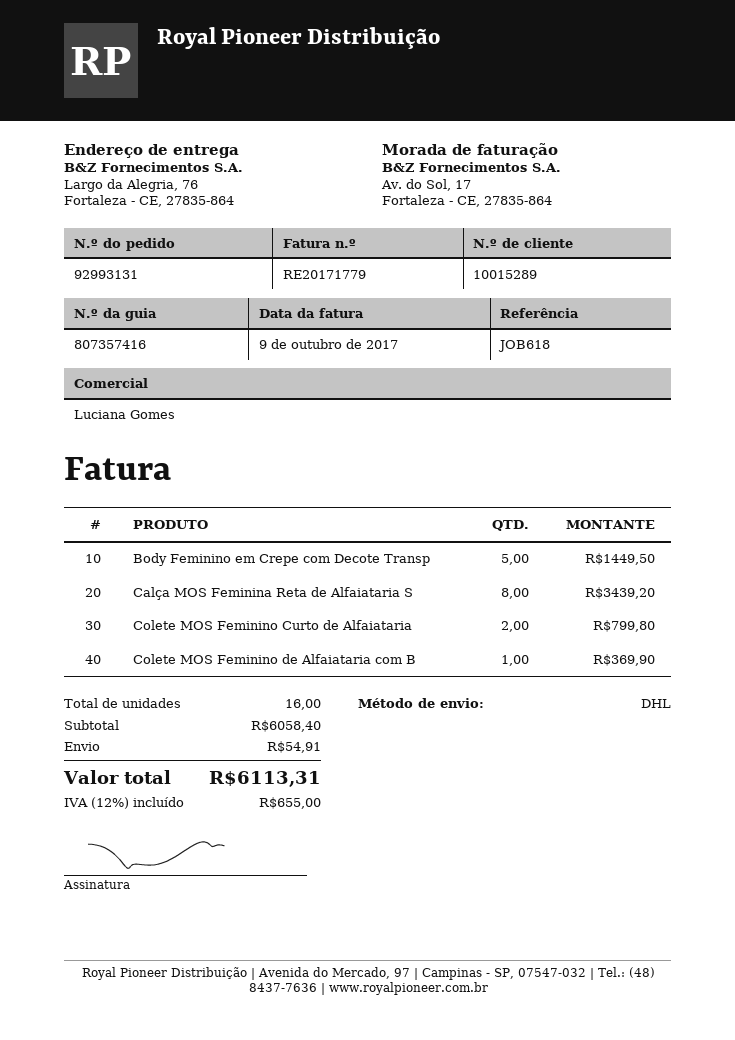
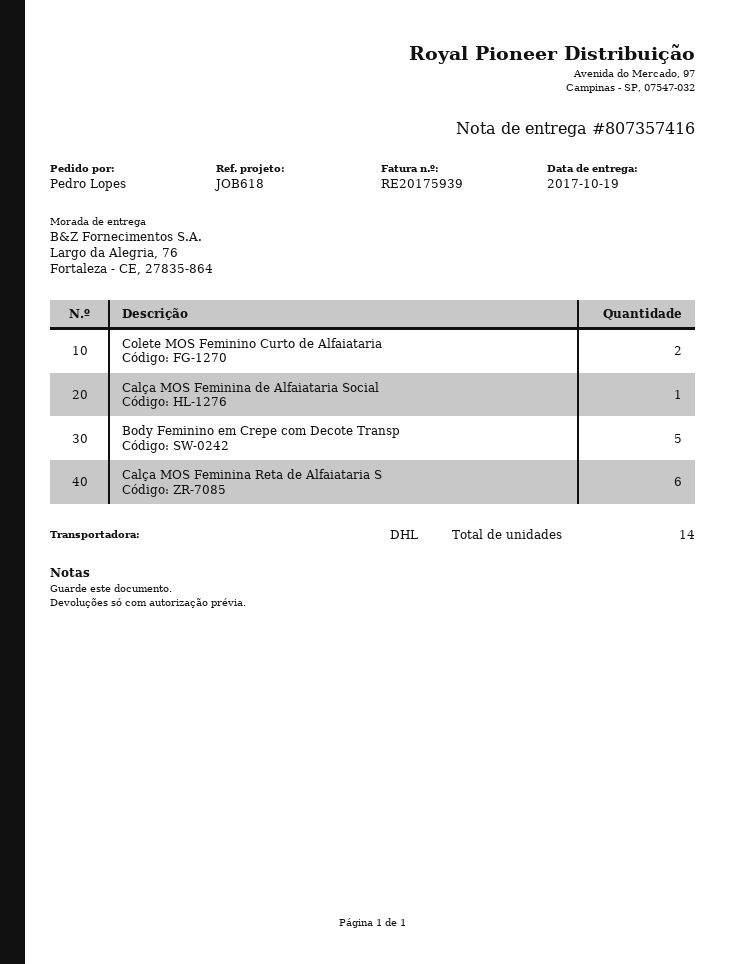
invoice number: RE20171779 -> RE20175939
Calça MOS Feminina Reta de Alfaiataria S: 8 -> 6
Colete MOS Feminino de Alfaiataria com B: 1 -> none
Calça MOS Feminina de Alfaiataria Social: none -> 1
total quantity: 16 -> 14

